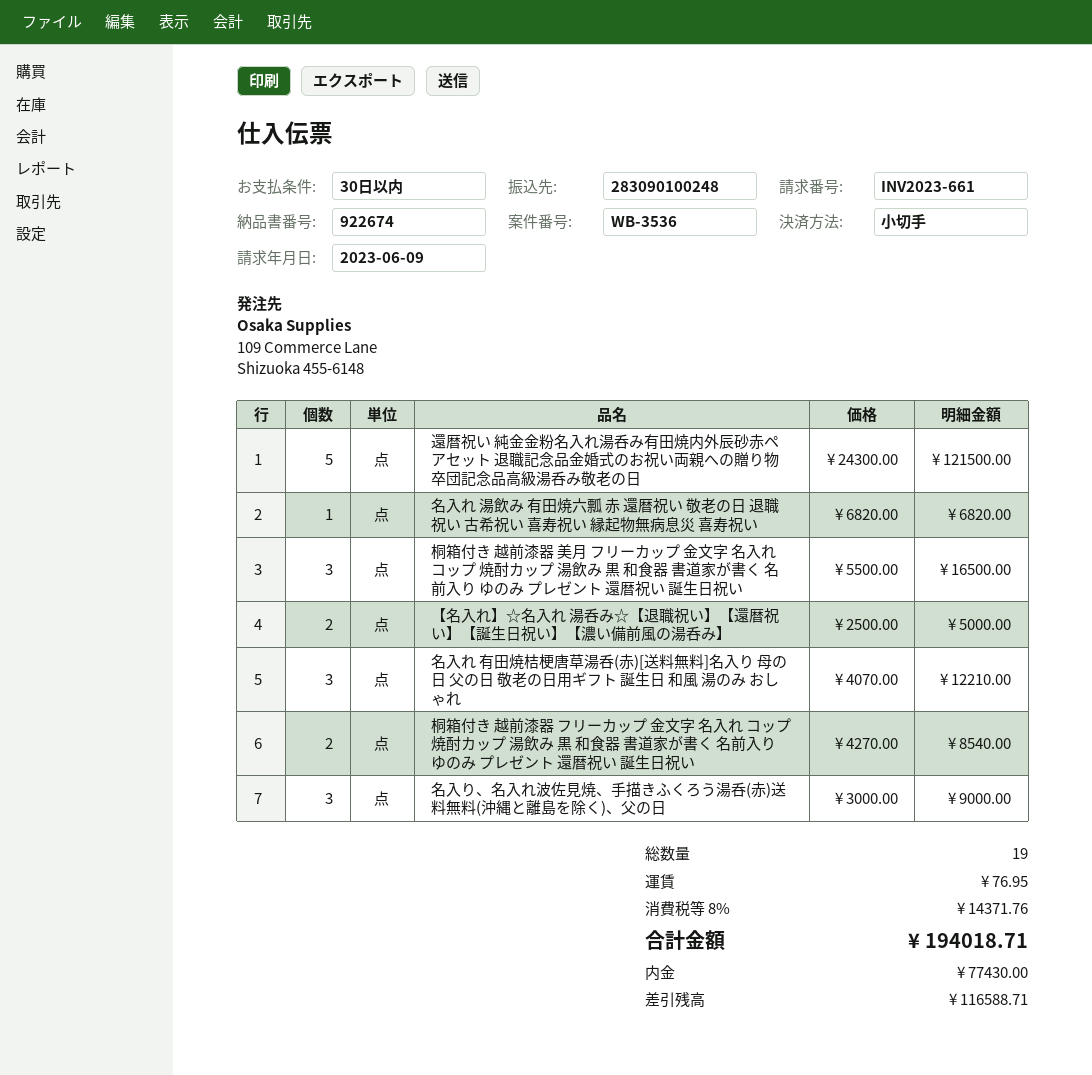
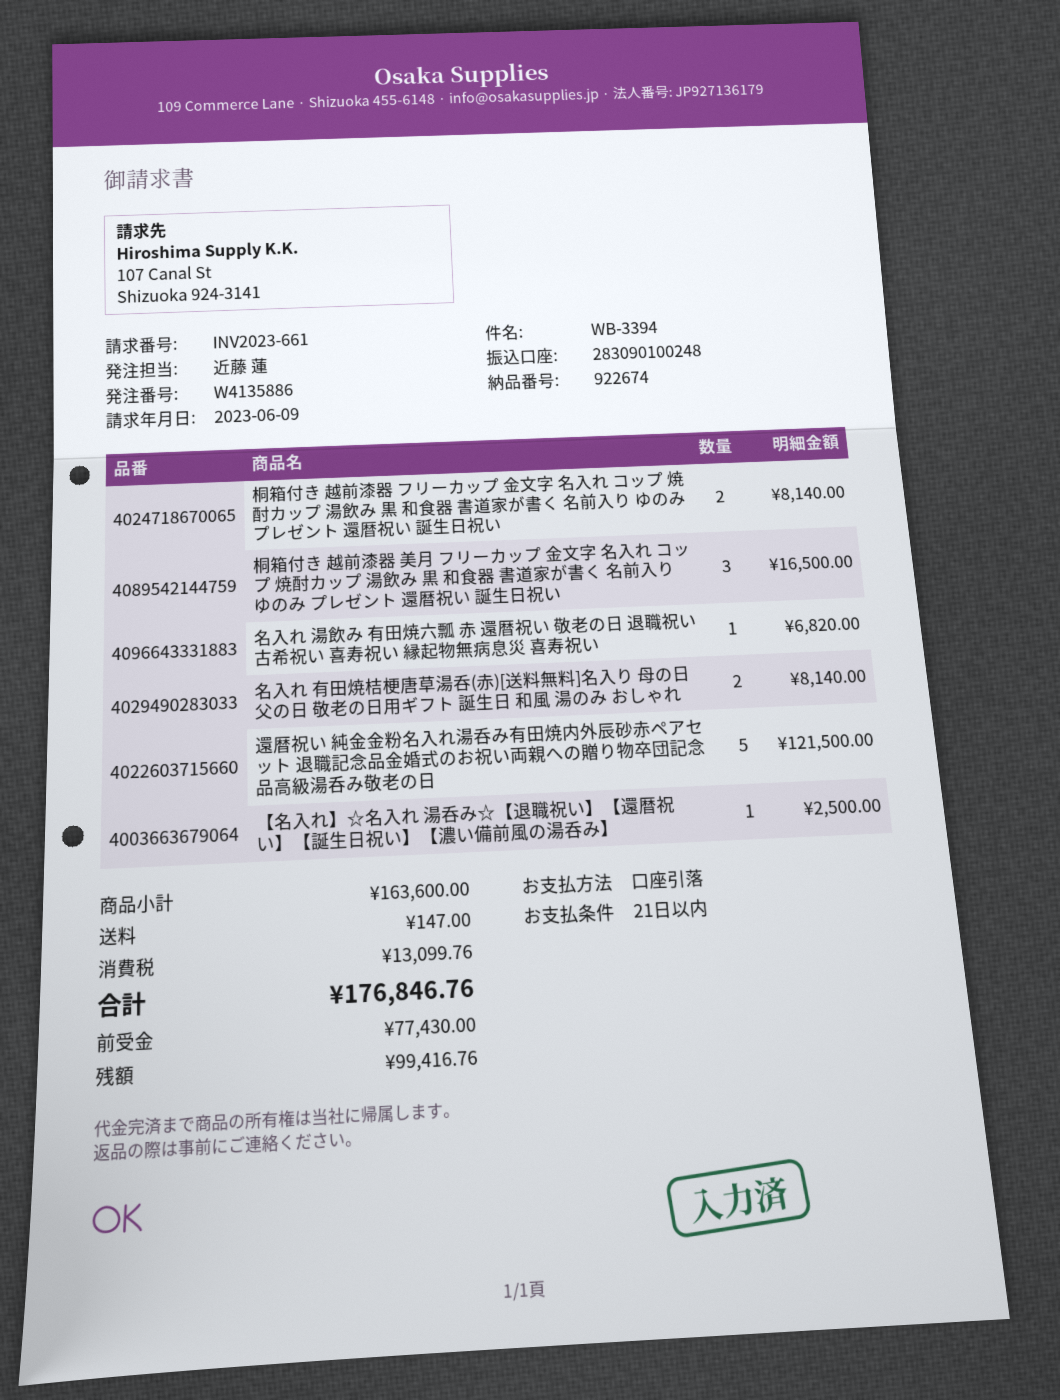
payment terms: 30 days -> 21 days
reference: WB-3536 -> WB-3394
payment method: cheque -> direct debit
【名入れ】☆名入れ 湯呑み☆【退職祝い】【還暦祝い】【誕生日祝い】【濃い備前風の湯呑み】: 2 for 5000.00 -> 1 for 2500.00
名入れ 有田焼桔梗唐草湯呑(赤)[送料無料]名入り 母の日 父の日 敬老の日用ギフト 誕生日 和風 湯のみ おしゃれ: 3 for 12210.00 -> 2 for 8140.00
桐箱付き 越前漆器 フリーカップ 金文字 名入れ コップ 焼酎カップ 湯飲み 黒 和食器 書道家が書く 名前入り ゆのみ プレゼント 還暦祝い 誕生日祝い: 2 for 8540.00 -> 2 for 8140.00
名入り、名入れ波佐見焼、手描きふくろう湯呑(赤)送料無料(沖縄と離島を除く)、父の日: 3 for 9000.00 -> none
shipping: 76.95 -> 147.00
tax: 14371.76 -> 13099.76
total: 194018.71 -> 176846.76
balance: 116588.71 -> 99416.76

